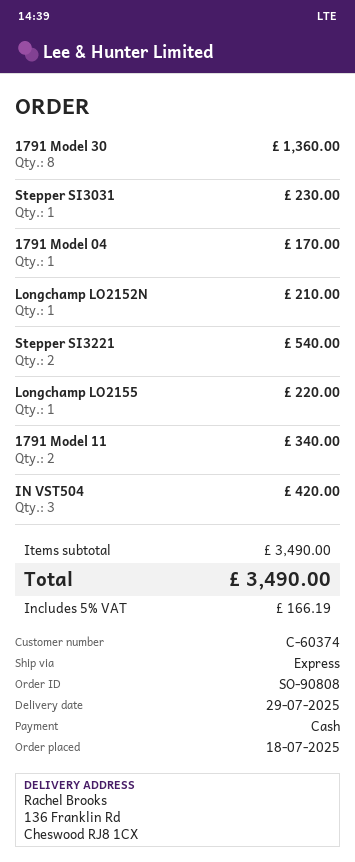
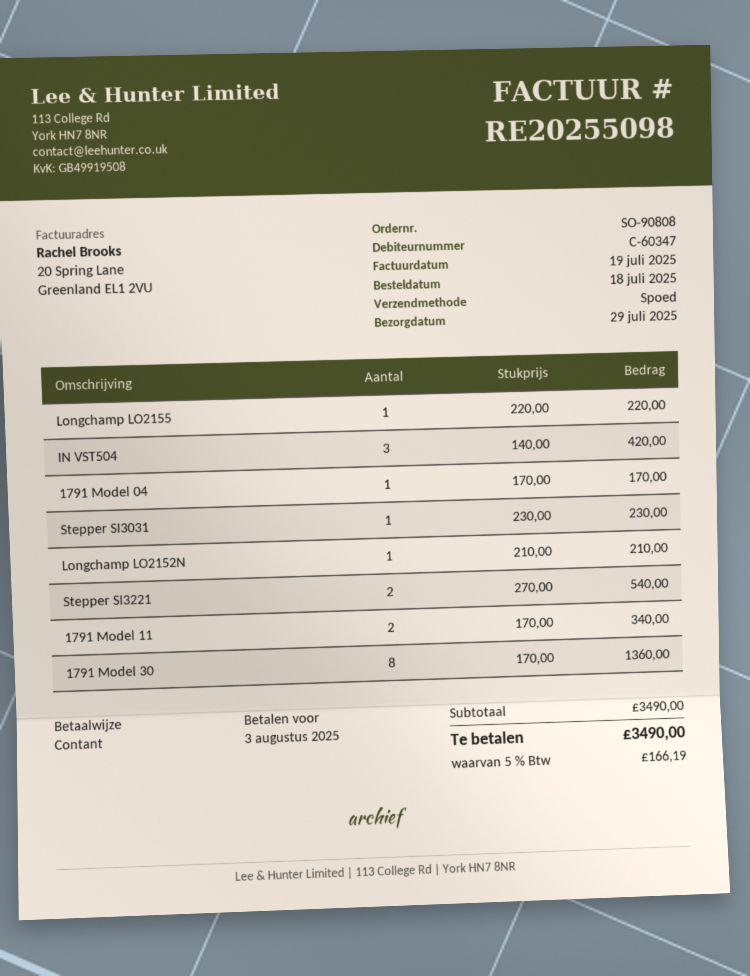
customer number: C-60374 -> C-60347

